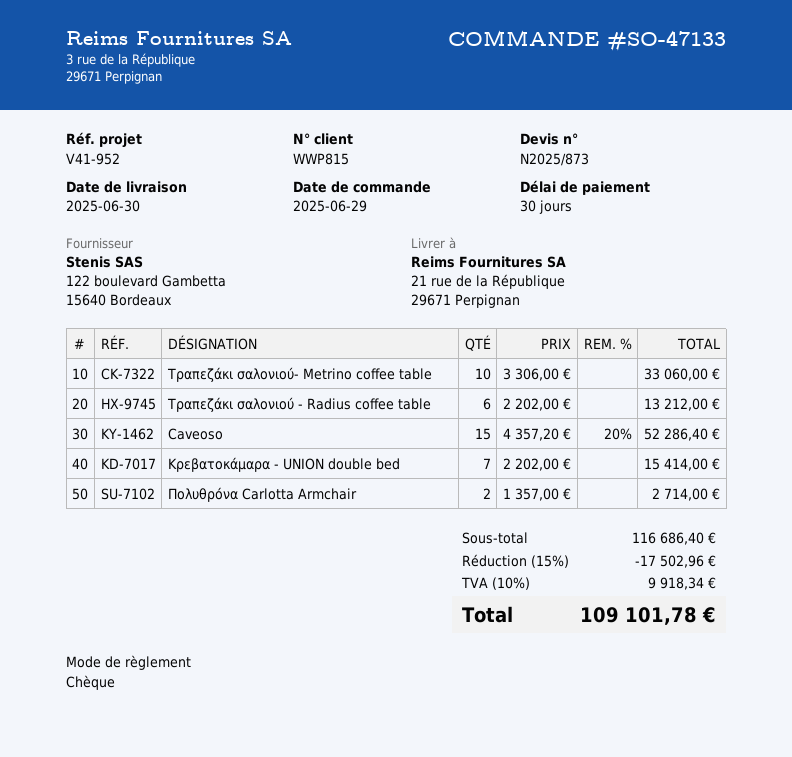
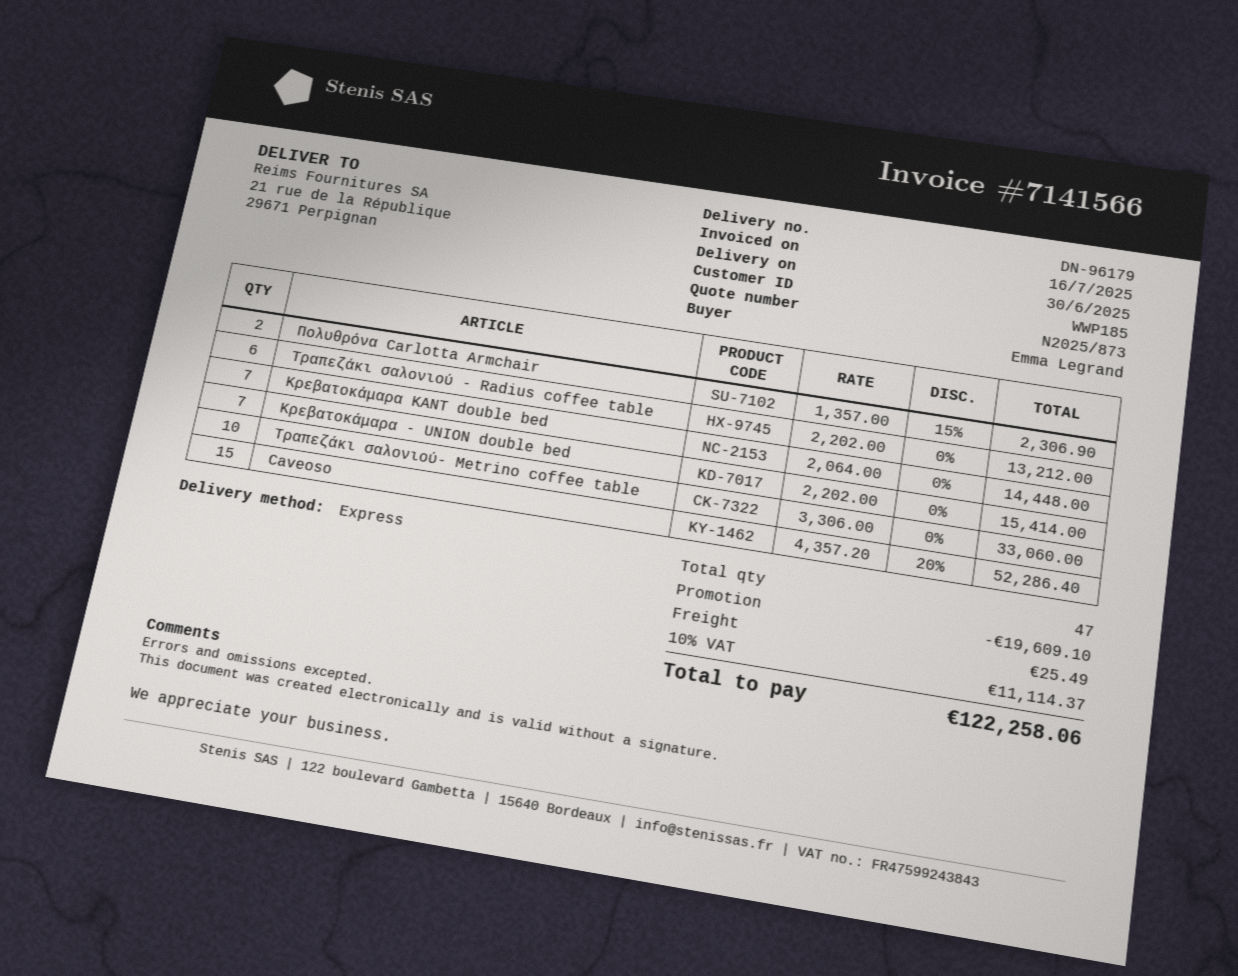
customer number: WWP815 -> WWP185
Πολυθρόνα Carlotta Armchair: 2 x 1357.00 = 2714.00 -> 2 x 1357.00 - 15% = 2306.90
Κρεβατοκάμαρα KANT double bed: none -> 7 x 2064.00 = 14448.00
discount: 17502.96 -> 19609.10
shipping: none -> 25.49
tax: 10% = 9918.34 -> 10% = 11114.37
total: 109101.78 -> 122258.06

